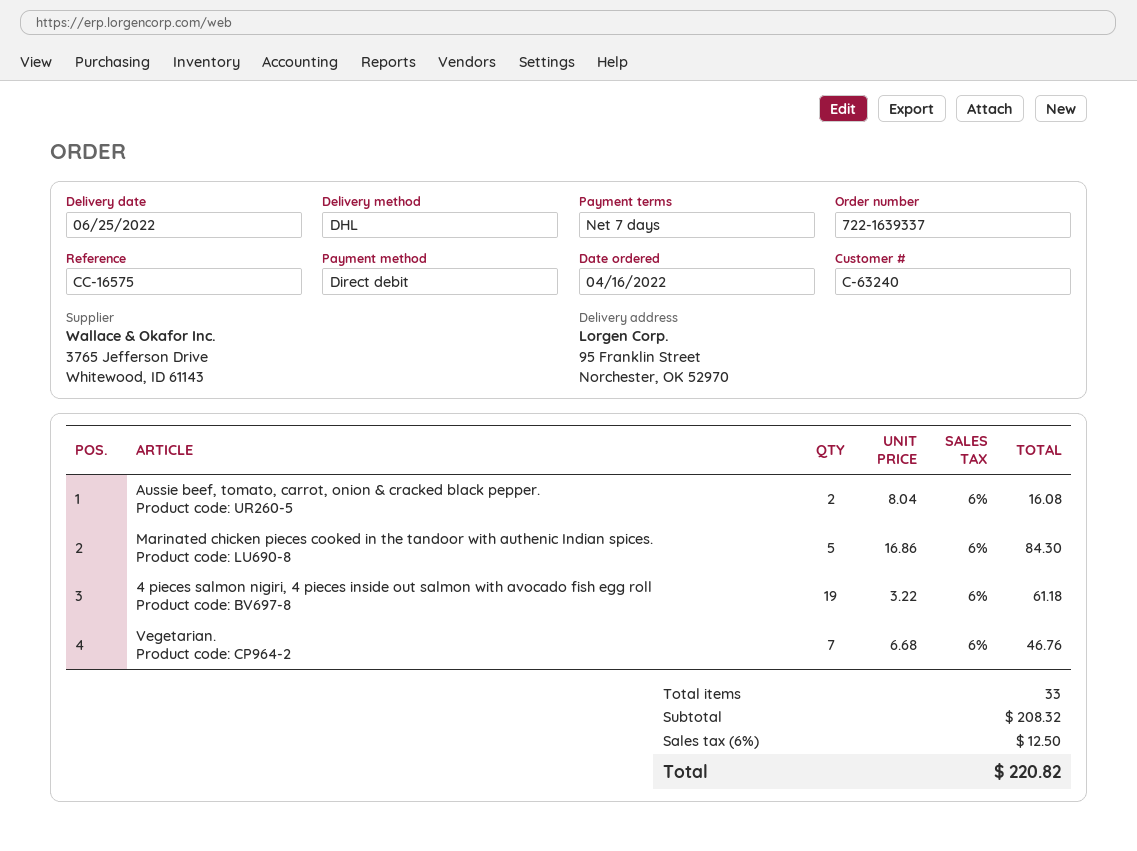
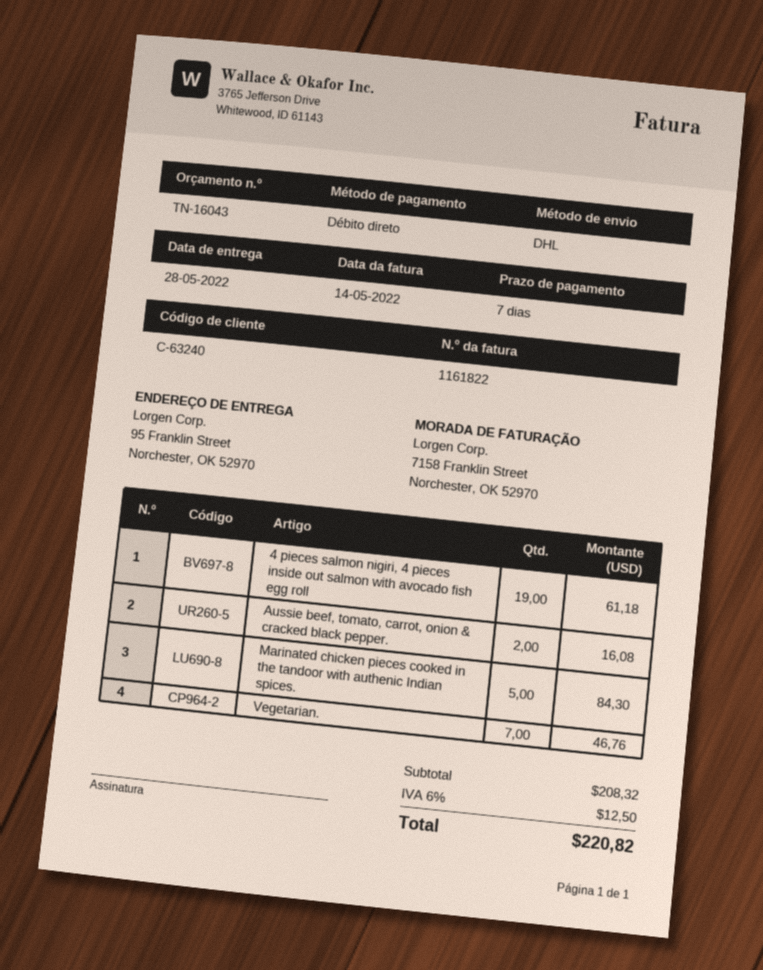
delivery date: 2022-06-25 -> 2022-05-28

